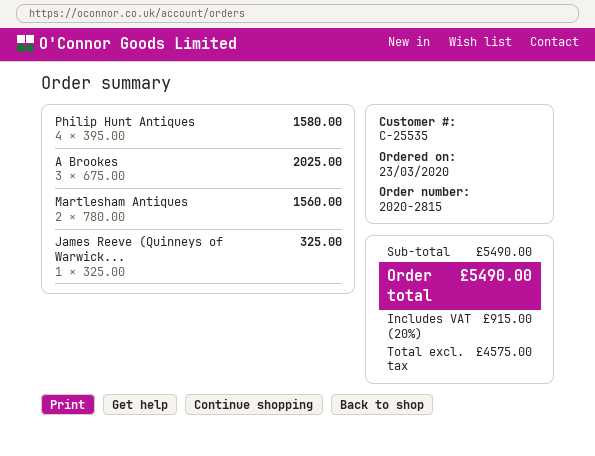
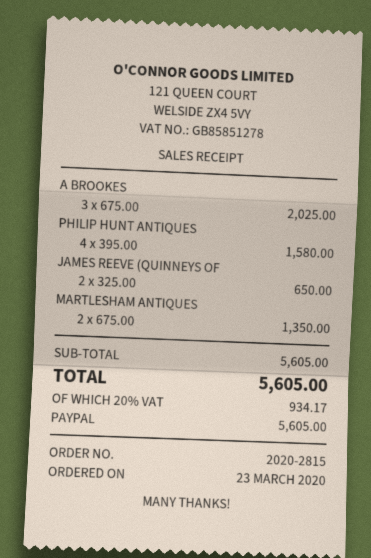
Martlesham Antiques: 2 x 780.00 = 1560.00 -> 2 x 675.00 = 1350.00
James Reeve (Quinneys of Warwick...: 1 x 325.00 = 325.00 -> 2 x 325.00 = 650.00
subtotal: 5490.00 -> 5605.00
tax: 20% = 915.00 -> 20% = 934.17
total: 5490.00 -> 5605.00

